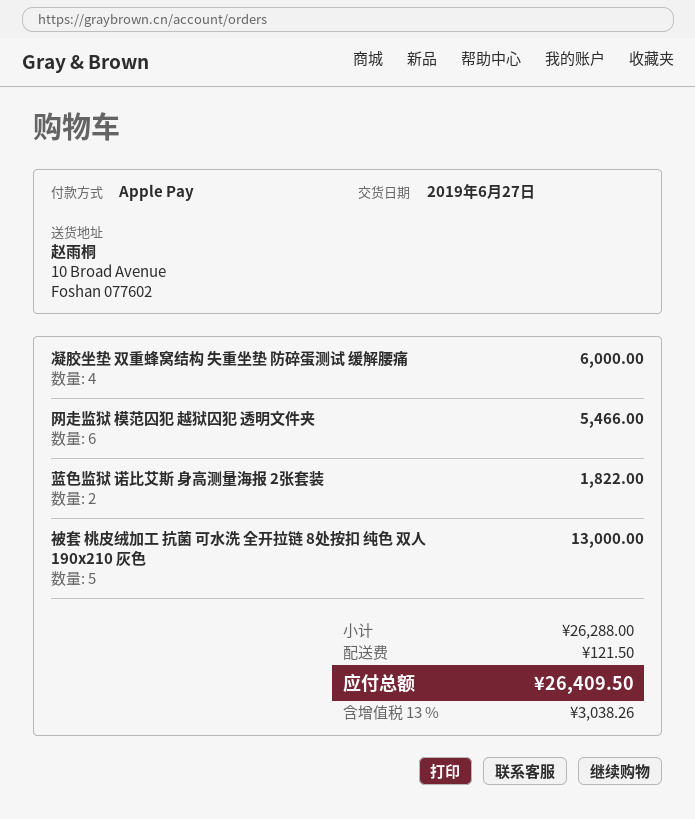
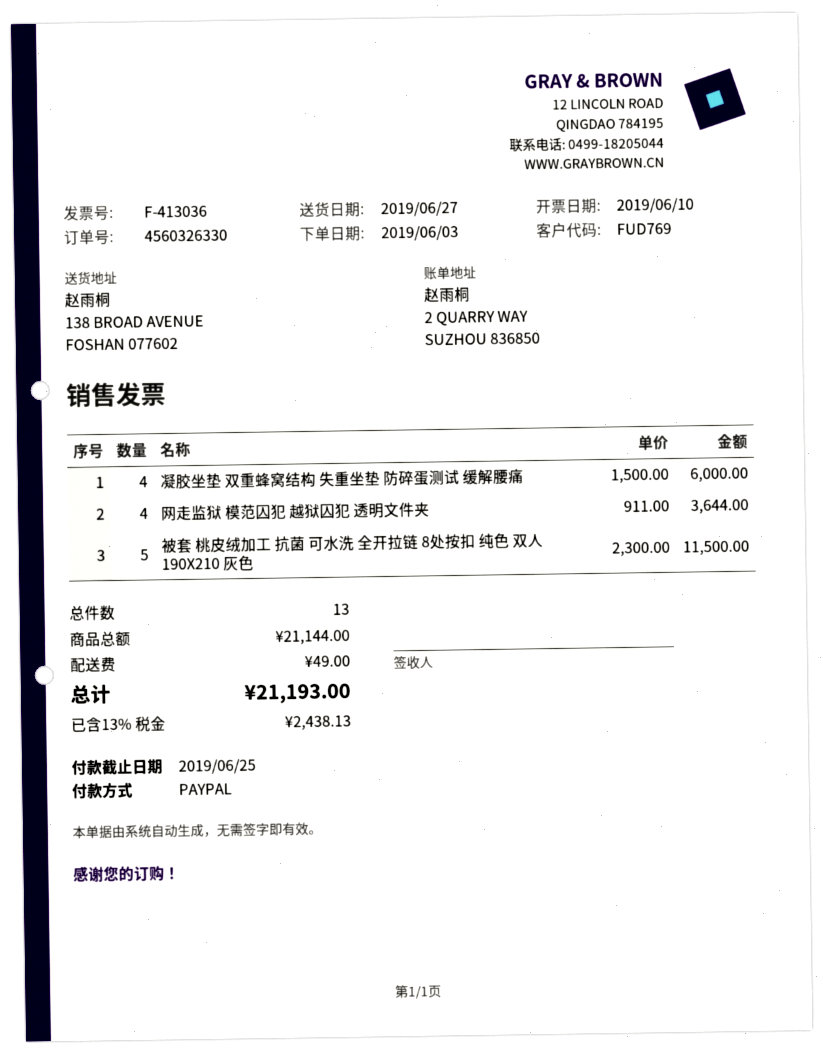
payment method: Apple Pay -> PayPal
ship to: 10 Broad Avenue, Foshan 077602 -> 138 BROAD AVENUE, FOSHAN 077602
网走监狱 模范囚犯 越狱囚犯 透明文件夹: 6 for 5466.00 -> 4 for 3644.00
蓝色监狱 诺比艾斯 身高测量海报 2张套装: 2 for 1822.00 -> none
被套 桃皮绒加工 抗菌 可水洗 全开拉链 8处按扣 纯色 双人 190x210 灰色: 5 for 13000.00 -> 5 for 11500.00
subtotal: 26288.00 -> 21144.00
shipping: 121.50 -> 49.00
tax: 13% = 3038.26 -> 13% = 2438.13
total: 26409.50 -> 21193.00

